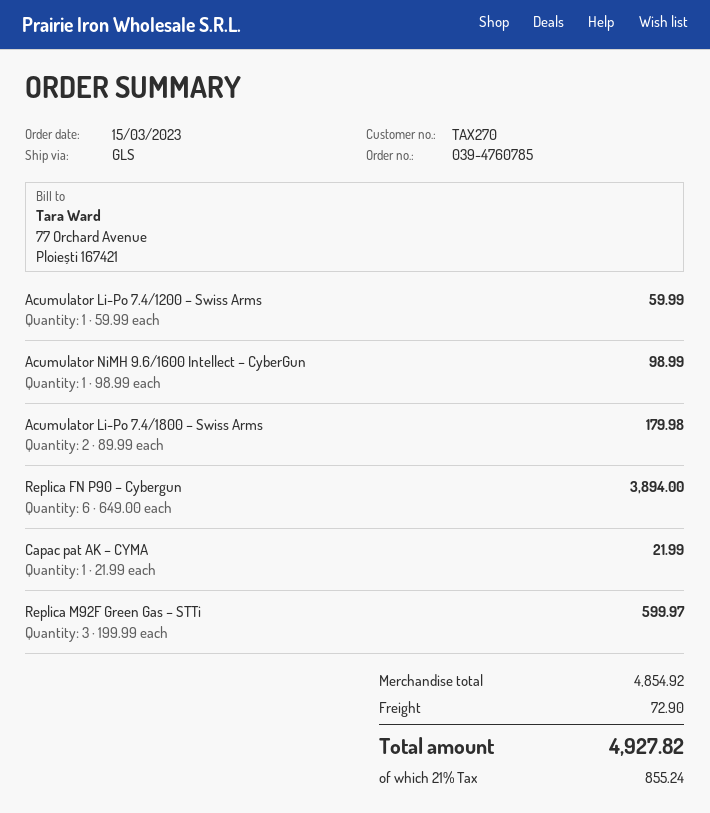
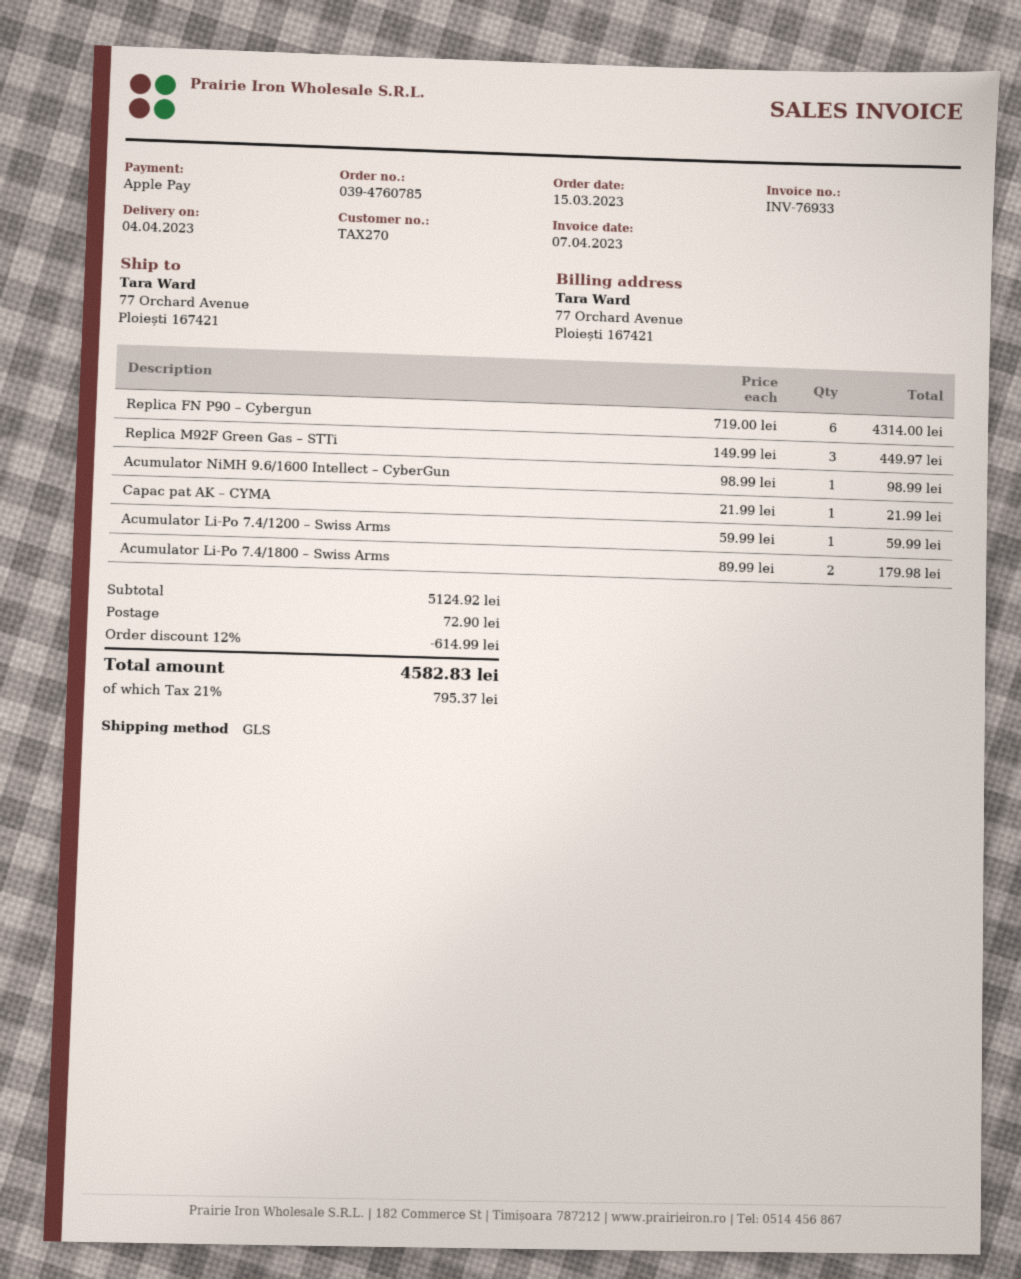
Replica FN P90 – Cybergun: 6 x 649.00 = 3894.00 -> 6 x 719.00 = 4314.00
Replica M92F Green Gas – STTi: 3 x 199.99 = 599.97 -> 3 x 149.99 = 449.97
subtotal: 4854.92 -> 5124.92
discount: none -> 12% = 614.99
tax: 21% = 855.24 -> 21% = 795.37
total: 4927.82 -> 4582.83

